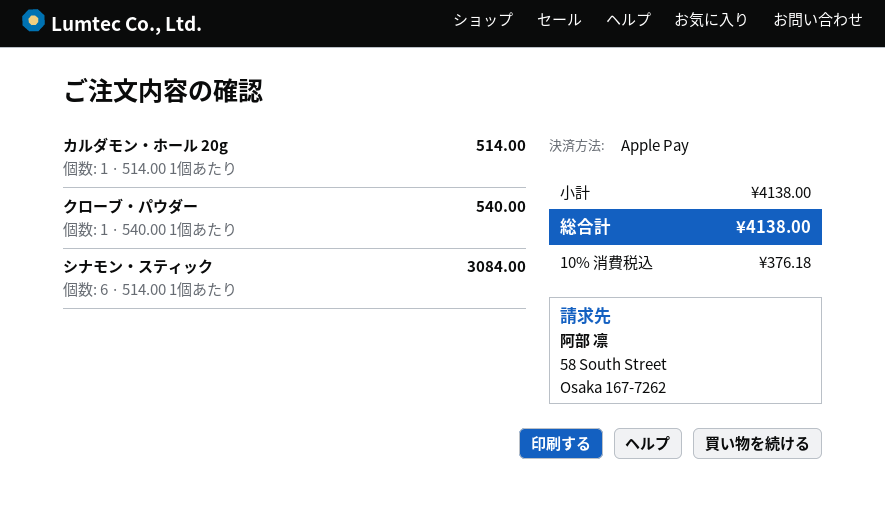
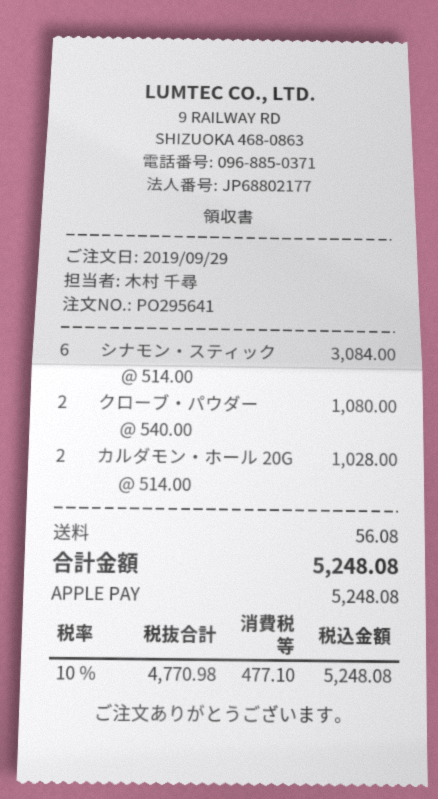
カルダモン・ホール 20g: 1 x 514.00 = 514.00 -> 2 x 514.00 = 1028.00
クローブ・パウダー: 1 x 540.00 = 540.00 -> 2 x 540.00 = 1080.00
shipping: none -> 56.08
tax: 10% = 376.18 -> 10% = 477.10
total: 4138.00 -> 5248.08

